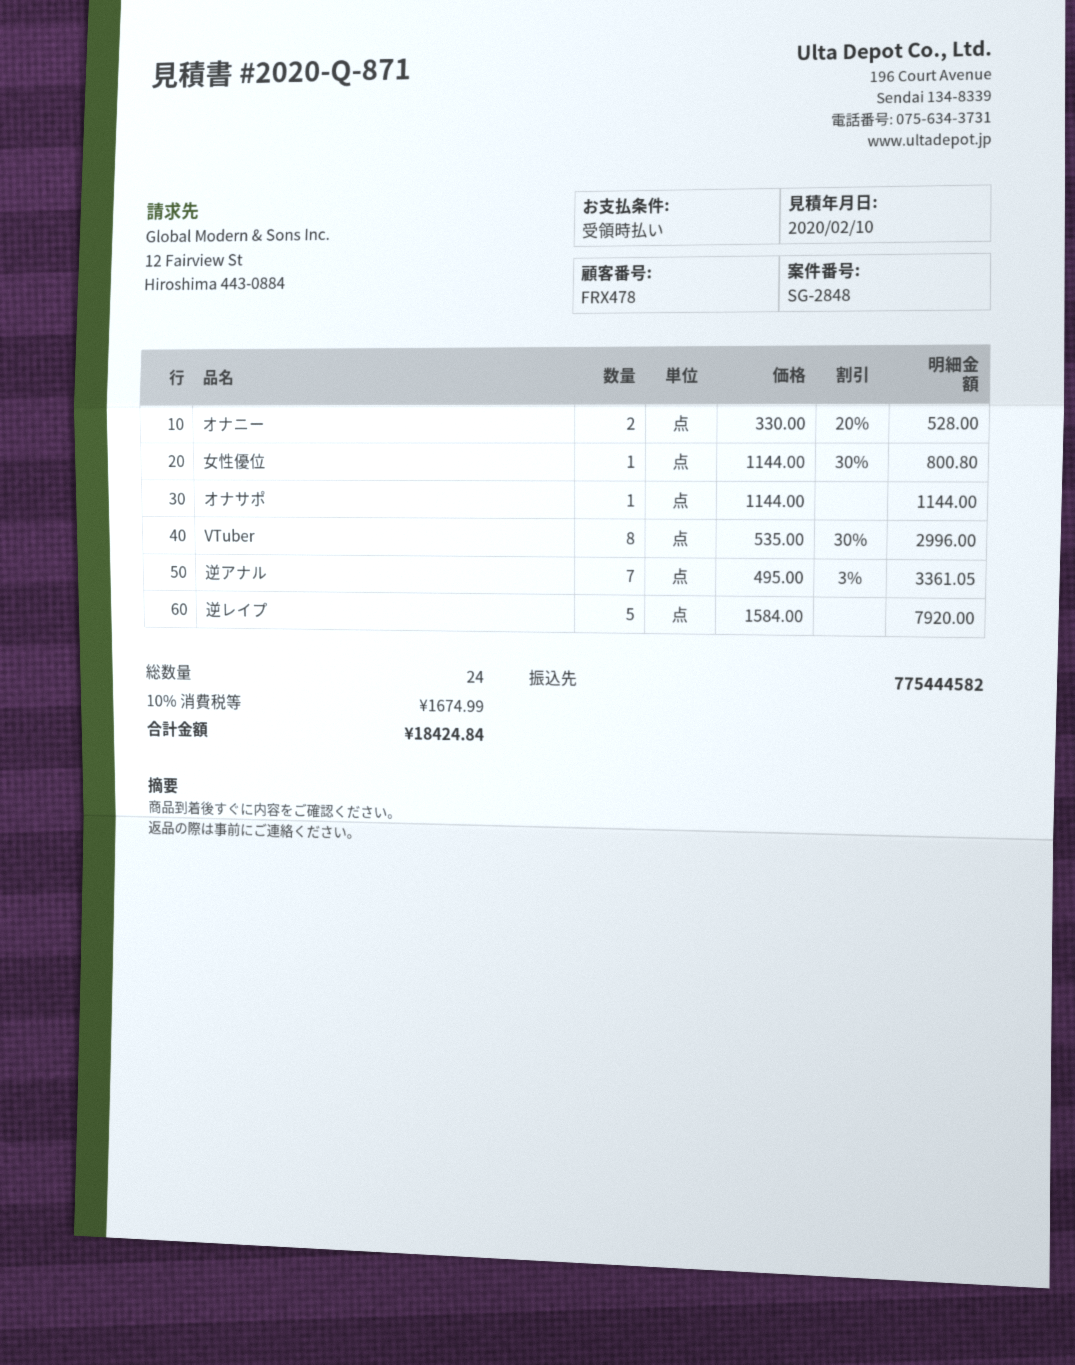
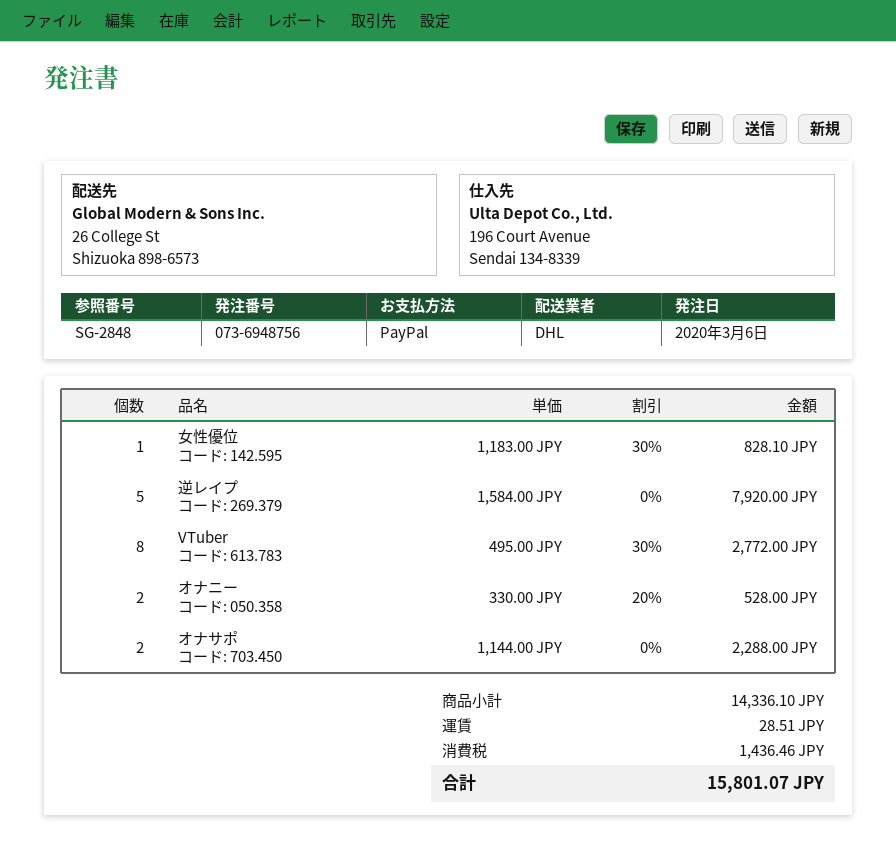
女性優位: 1 x 1144.00 - 30% = 800.80 -> 1 x 1183.00 - 30% = 828.10
オナサポ: 1 x 1144.00 = 1144.00 -> 2 x 1144.00 = 2288.00
VTuber: 8 x 535.00 - 30% = 2996.00 -> 8 x 495.00 - 30% = 2772.00
逆アナル: 7 x 495.00 - 3% = 3361.05 -> none
shipping: none -> 28.51
tax: 1674.99 -> 1436.46
total: 18424.84 -> 15801.07

